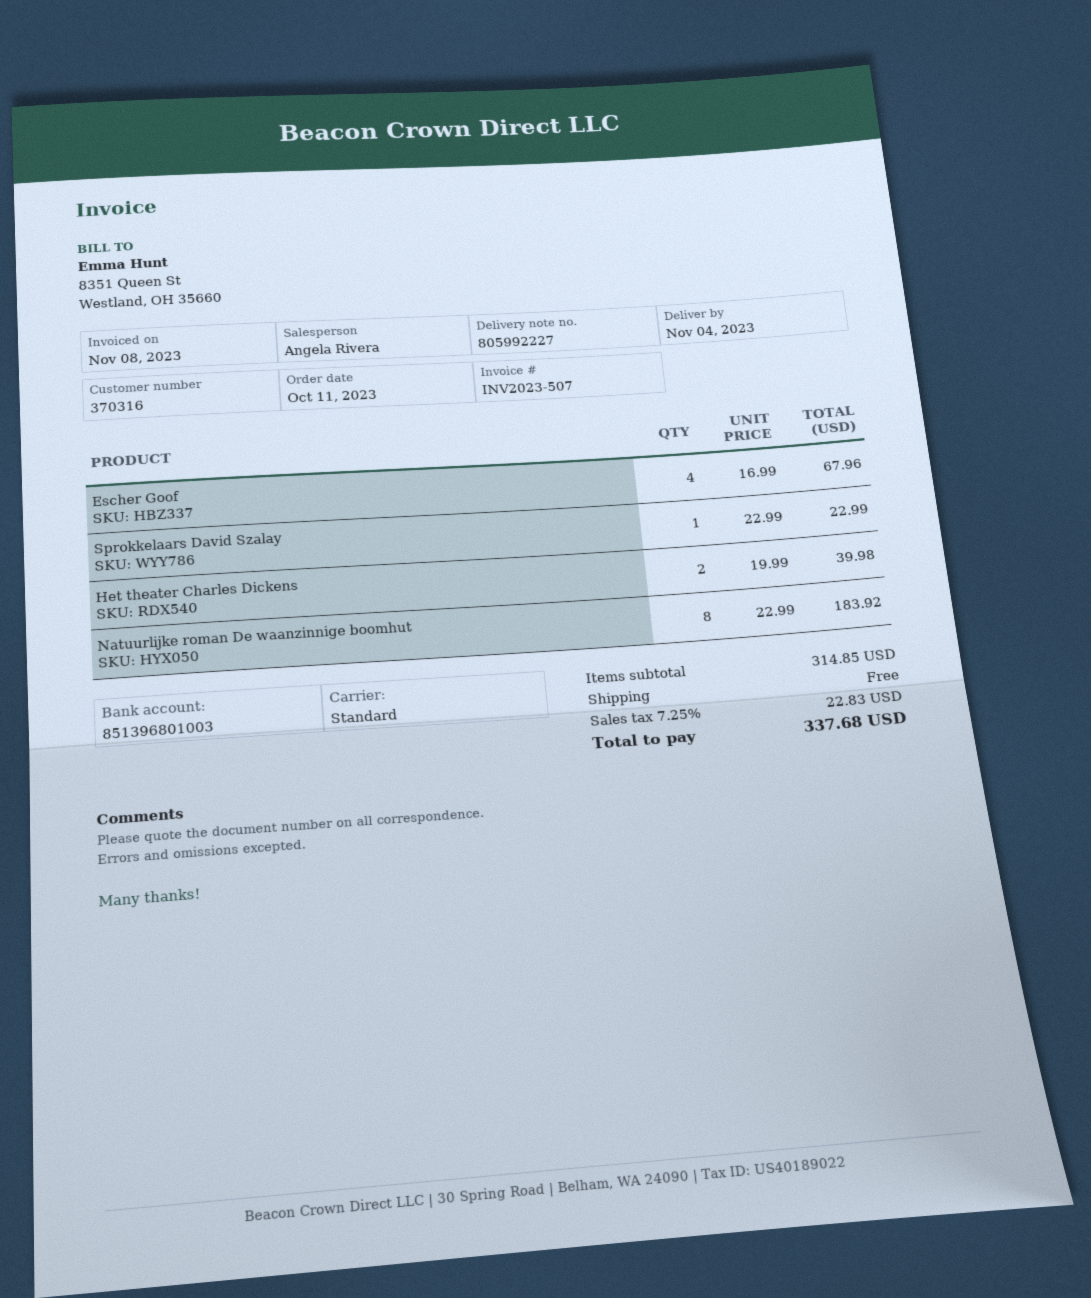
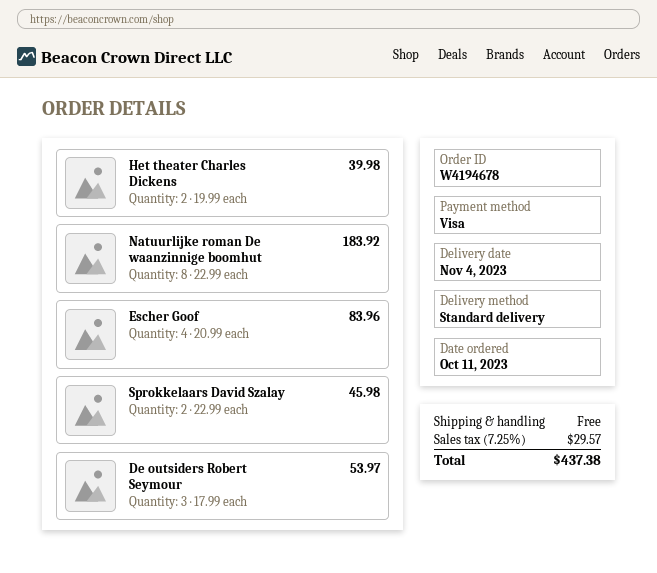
Escher Goof: 4 x 16.99 = 67.96 -> 4 x 20.99 = 83.96
Sprokkelaars David Szalay: 1 x 22.99 = 22.99 -> 2 x 22.99 = 45.98
De outsiders Robert Seymour: none -> 3 x 17.99 = 53.97
tax: 7.25% = 22.83 -> 7.25% = 29.57
total: 337.68 -> 437.38

